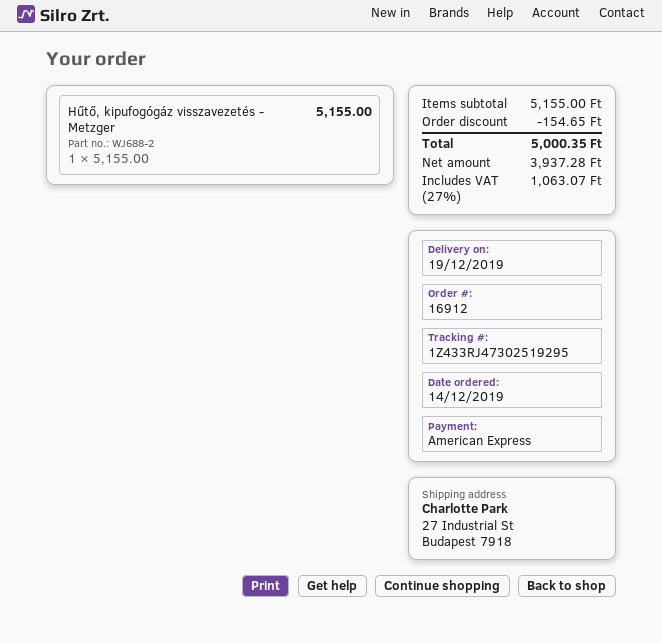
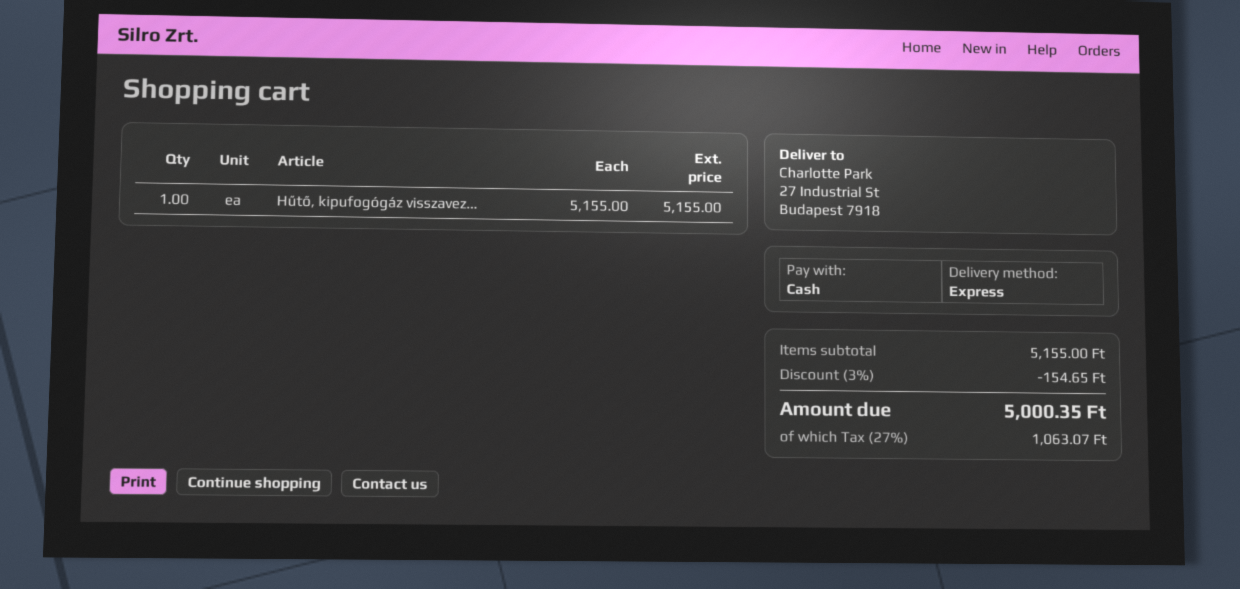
payment method: American Express -> cash

